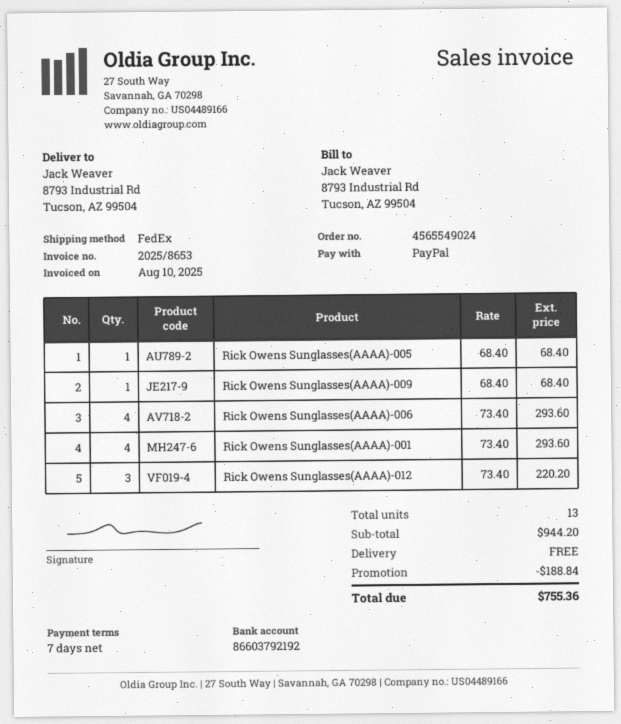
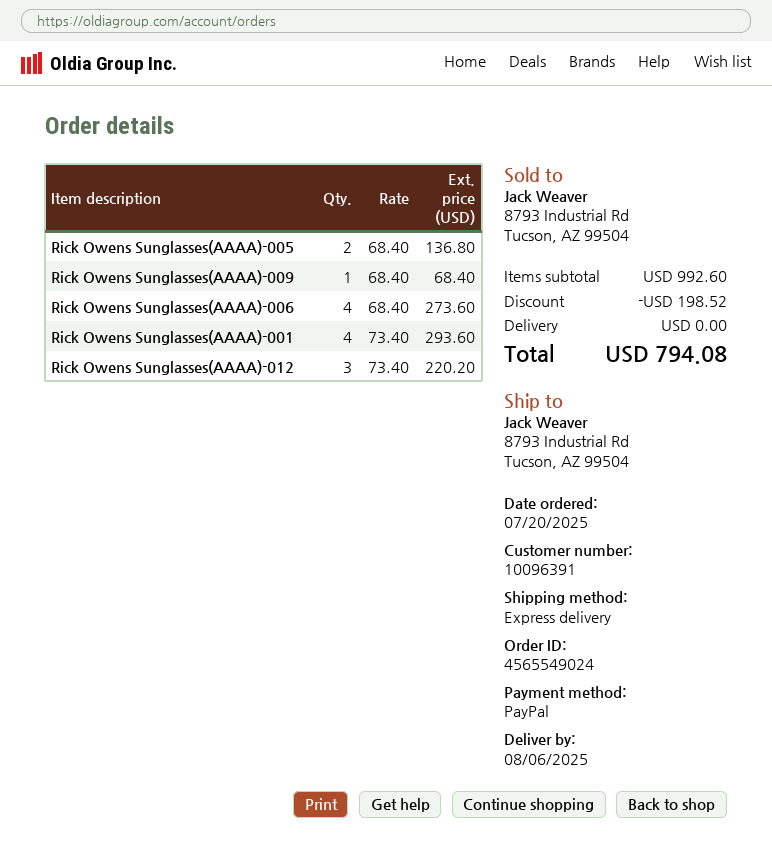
shipping method: FedEx -> express
Rick Owens Sunglasses(AAAA)-005: 1 x 68.40 = 68.40 -> 2 x 68.40 = 136.80
Rick Owens Sunglasses(AAAA)-006: 4 x 73.40 = 293.60 -> 4 x 68.40 = 273.60
subtotal: 944.20 -> 992.60
discount: 188.84 -> 198.52
total: 755.36 -> 794.08

